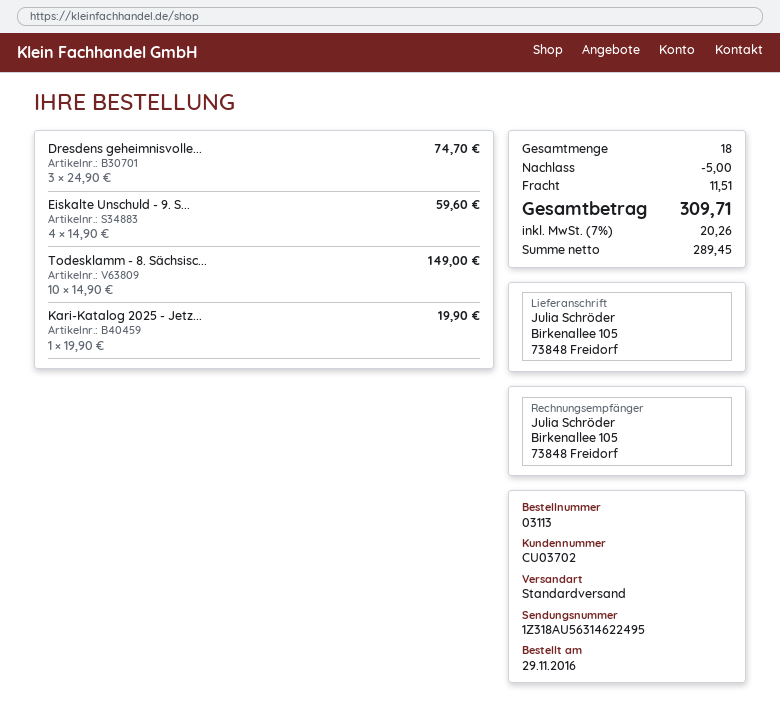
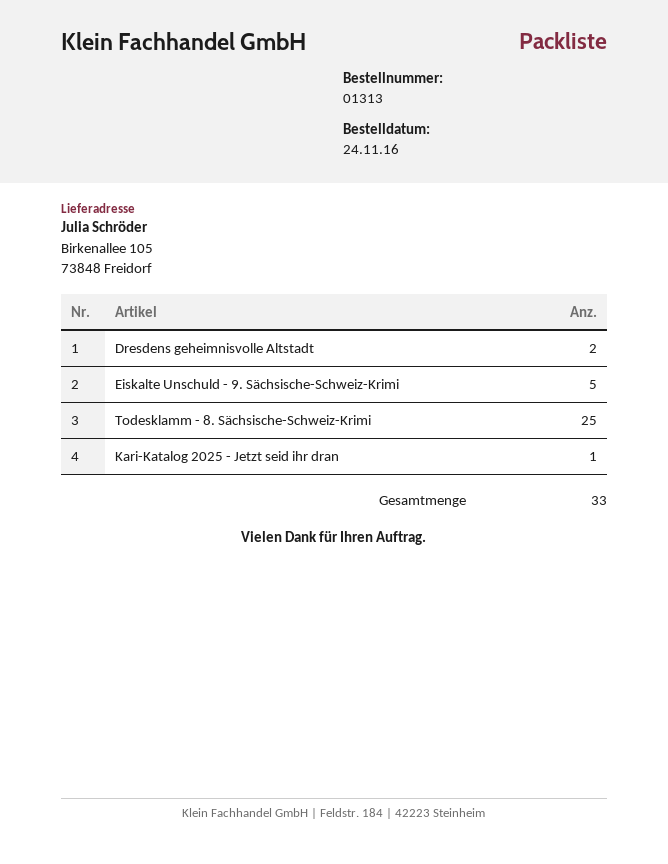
order number: 03113 -> 01313
order date: 2016-11-29 -> 2016-11-24
Dresdens geheimnisvolle...: 3 -> 2
Eiskalte Unschuld - 9. S...: 4 -> 5
Todesklamm - 8. Sächsisc...: 10 -> 25
total quantity: 18 -> 33

